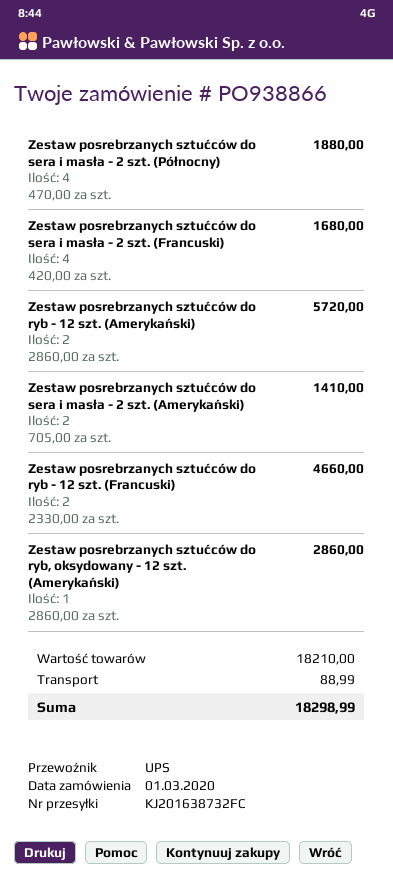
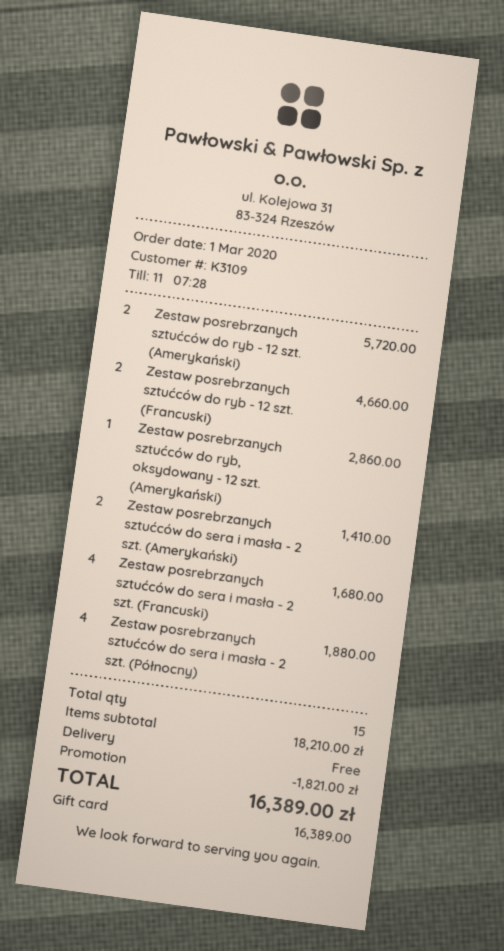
discount: none -> 1821.00
shipping: 88.99 -> 0.00
total: 18298.99 -> 16389.00

